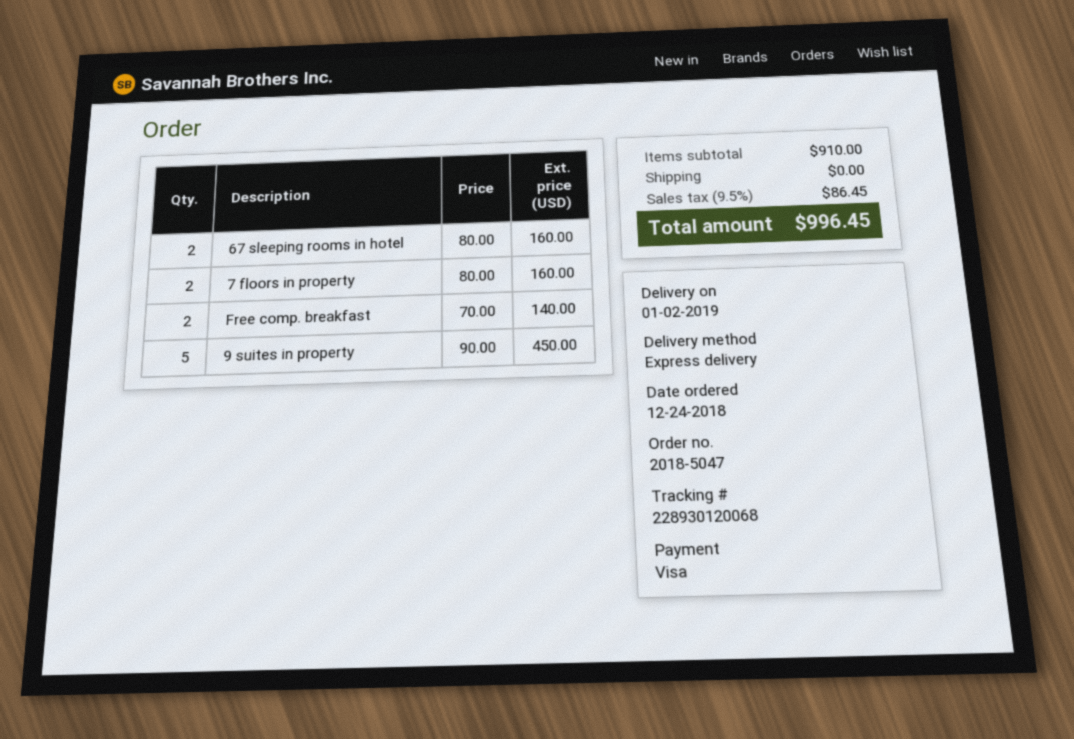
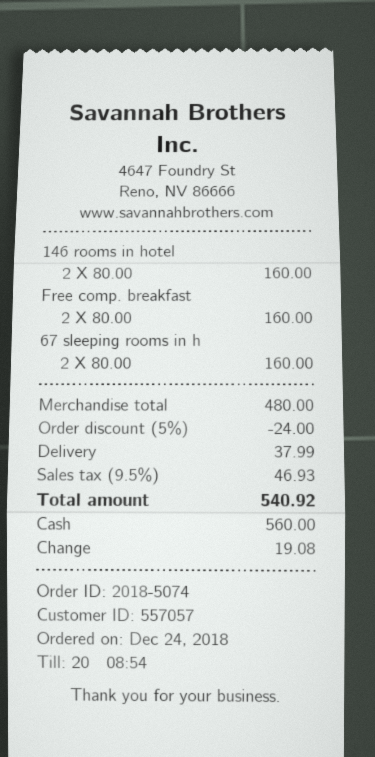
order number: 2018-5047 -> 2018-5074
payment method: Visa -> cash
7 floors in property: 2 x 80.00 = 160.00 -> none
Free comp. breakfast: 2 x 70.00 = 140.00 -> 2 x 80.00 = 160.00
9 suites in property: 5 x 90.00 = 450.00 -> none
146 rooms in hotel: none -> 2 x 80.00 = 160.00
subtotal: 910.00 -> 480.00
discount: none -> 5% = 24.00
shipping: 0.00 -> 37.99
tax: 9.5% = 86.45 -> 9.5% = 46.93
total: 996.45 -> 540.92

